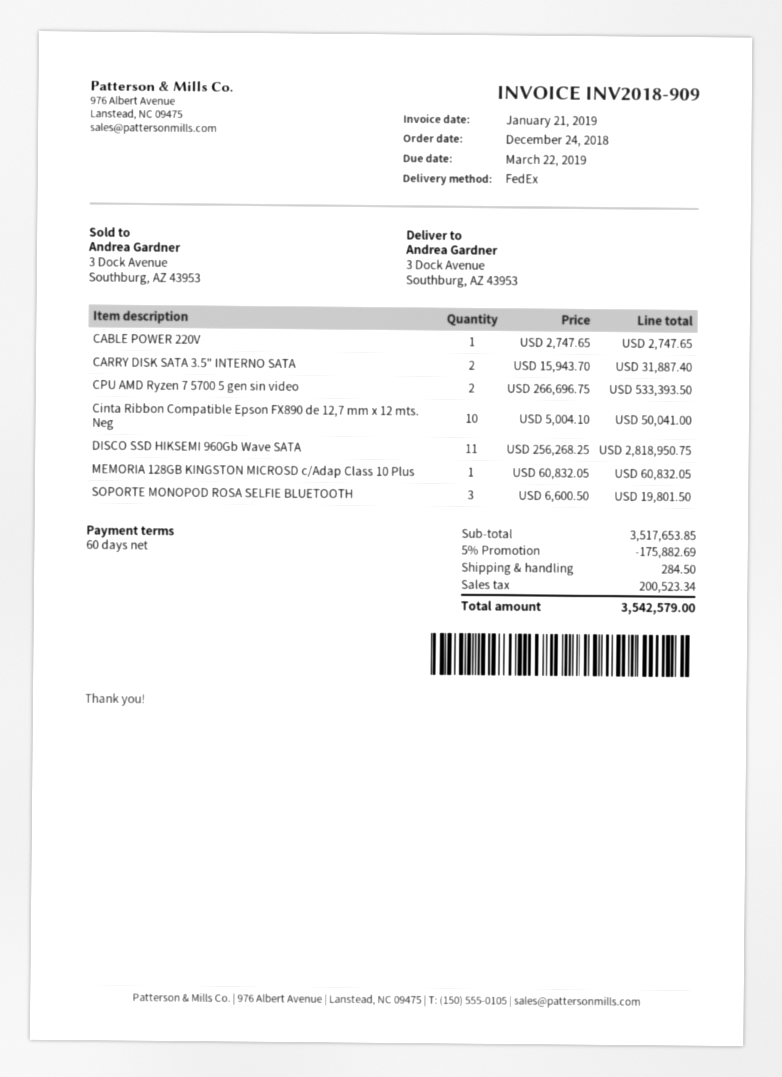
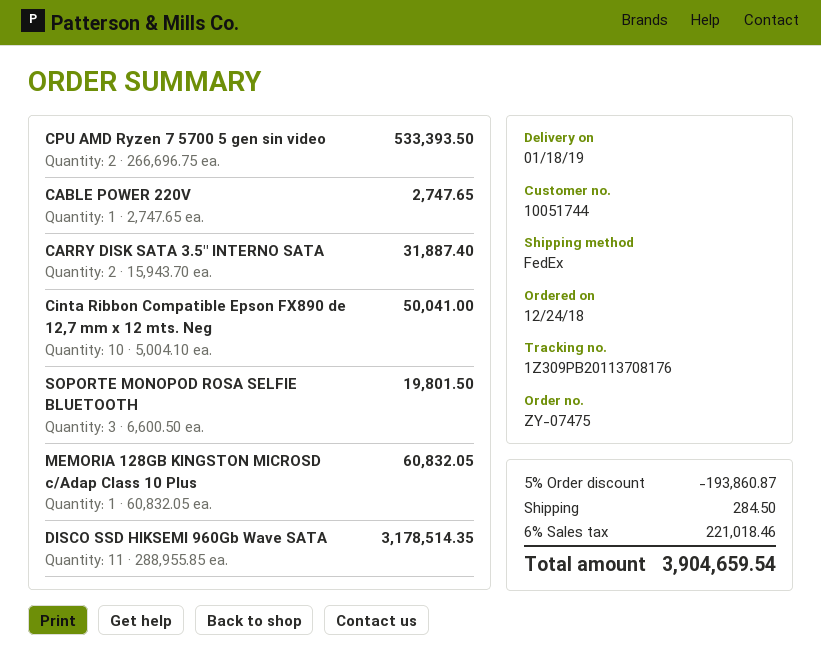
DISCO SSD HIKSEMI 960Gb Wave SATA: 11 x 256268.25 = 2818950.75 -> 11 x 288955.85 = 3178514.35
discount: 5% = 175882.69 -> 5% = 193860.87
tax: 200523.34 -> 221018.46
total: 3542579.00 -> 3904659.54

